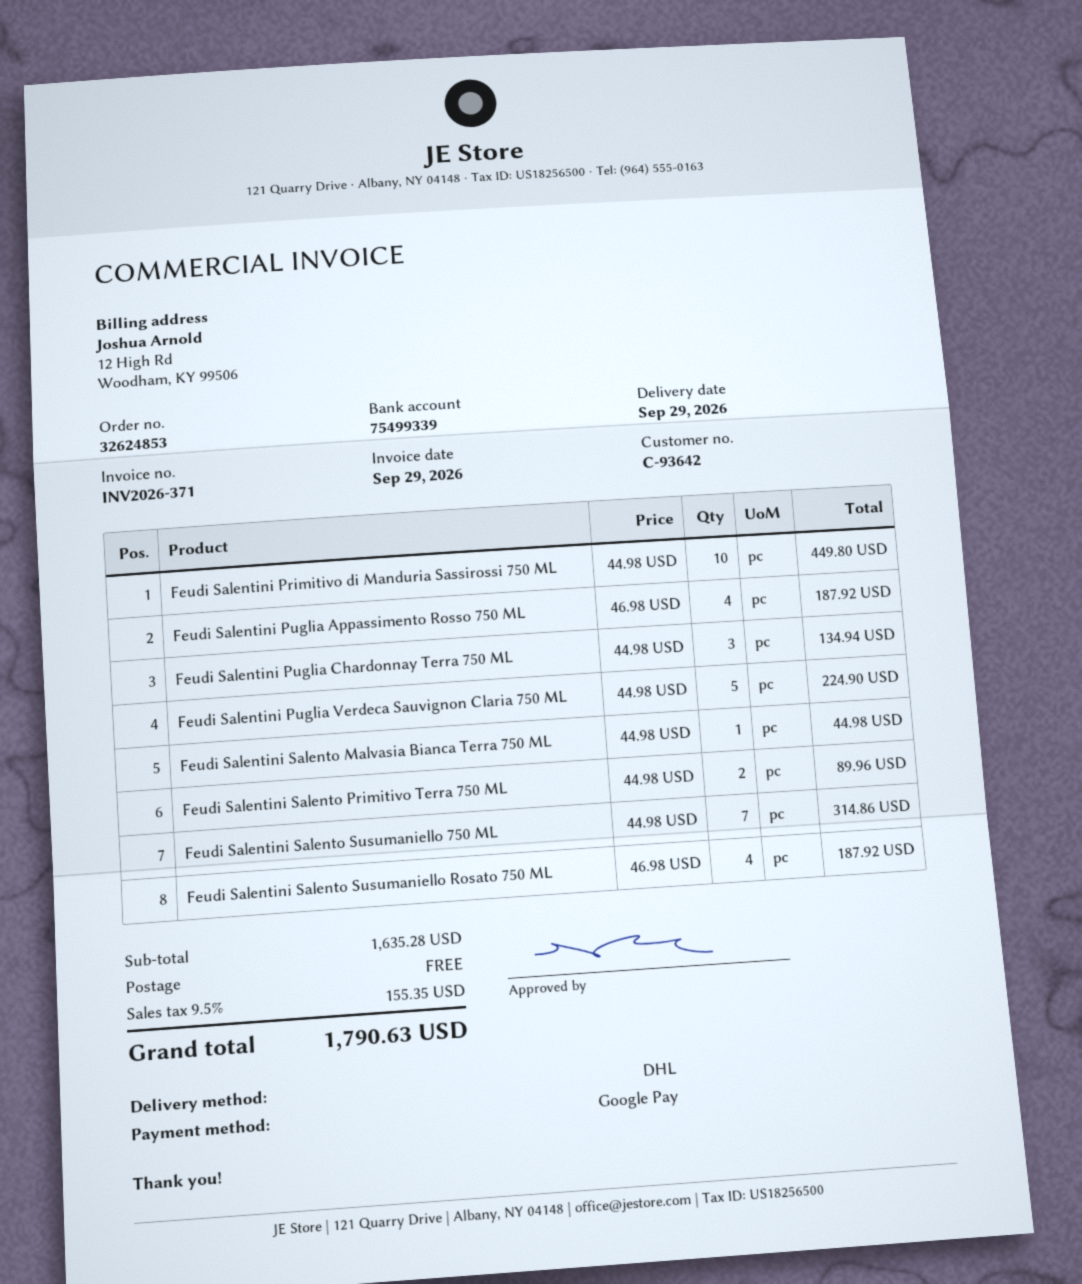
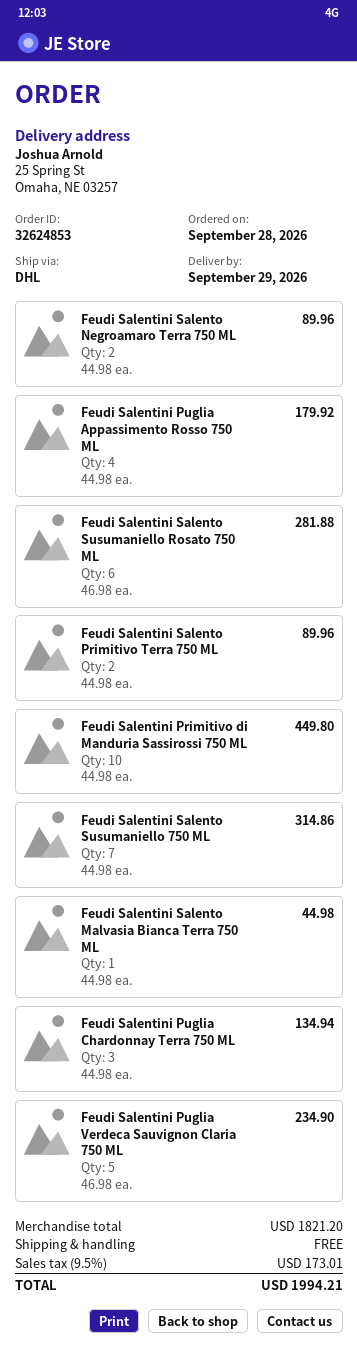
Feudi Salentini Puglia Appassimento Rosso 750 ML: 4 x 46.98 = 187.92 -> 4 x 44.98 = 179.92
Feudi Salentini Puglia Verdeca Sauvignon Claria 750 ML: 5 x 44.98 = 224.90 -> 5 x 46.98 = 234.90
Feudi Salentini Salento Susumaniello Rosato 750 ML: 4 x 46.98 = 187.92 -> 6 x 46.98 = 281.88
Feudi Salentini Salento Negroamaro Terra 750 ML: none -> 2 x 44.98 = 89.96
subtotal: 1635.28 -> 1821.20
tax: 9.5% = 155.35 -> 9.5% = 173.01
total: 1790.63 -> 1994.21

